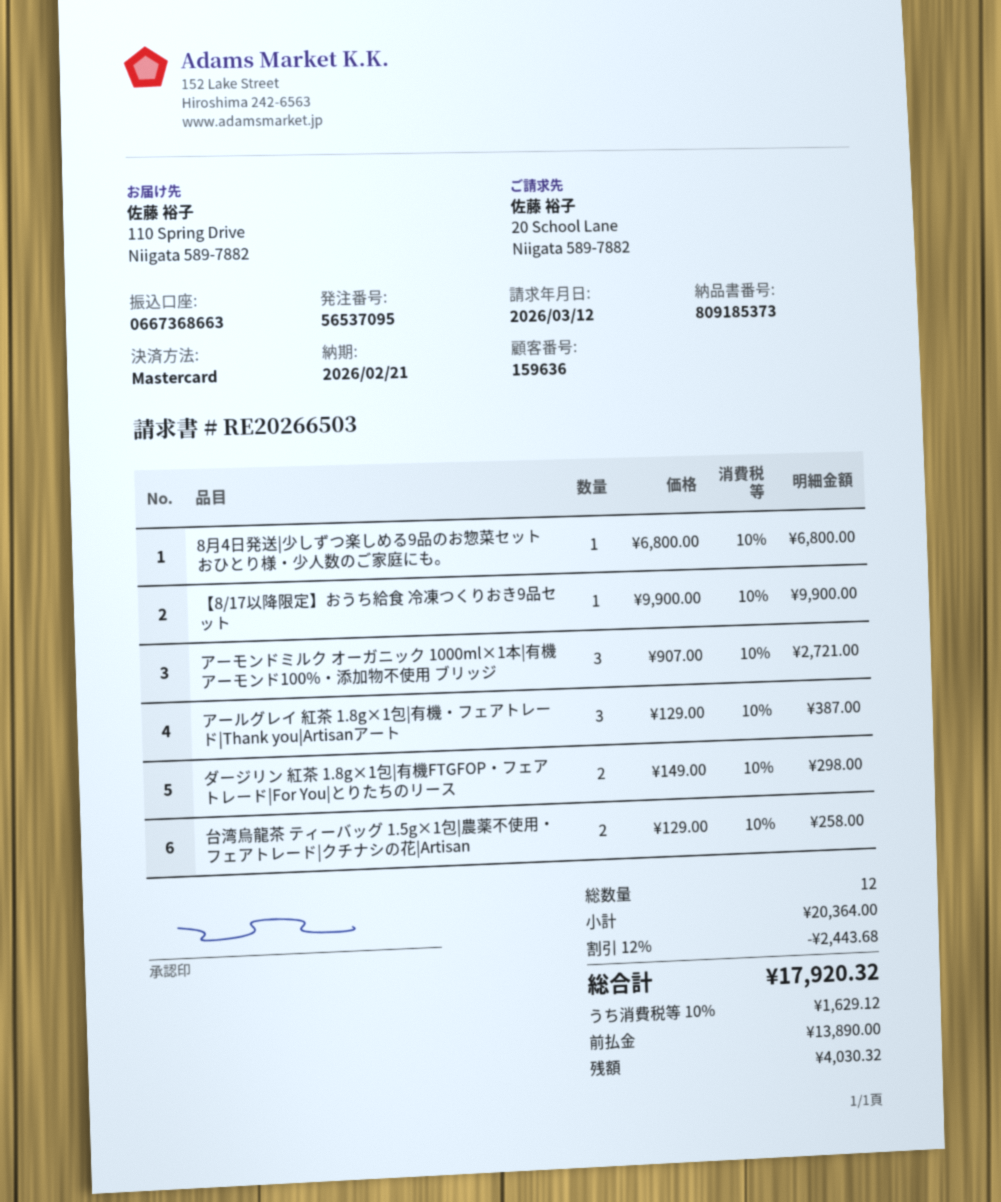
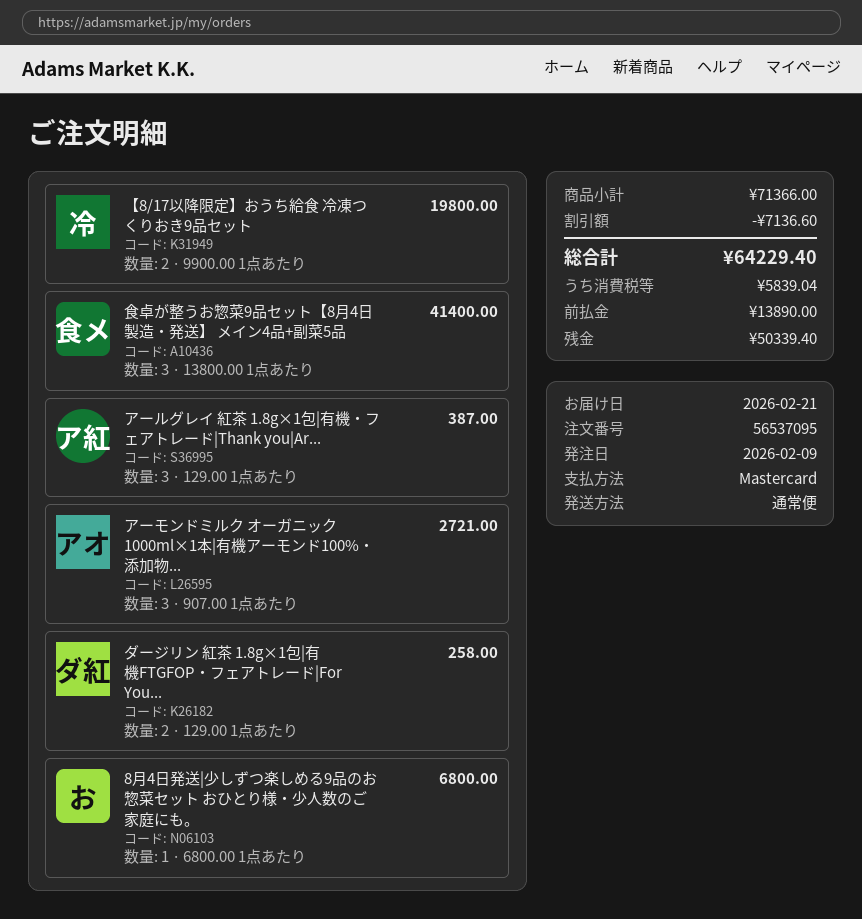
【8/17以降限定】おうち給食 冷凍つくりおき9品セット: 1 x 9900.00 = 9900.00 -> 2 x 9900.00 = 19800.00
ダージリン 紅茶 1.8g×1包|有機FTGFOP・フェアトレード|For You|とりたちのリース: 2 x 149.00 = 298.00 -> 2 x 129.00 = 258.00
台湾烏龍茶 ティーバッグ 1.5g×1包|農薬不使用・フェアトレード|クチナシの花|Artisan: 2 x 129.00 = 258.00 -> none
食卓が整うお惣菜9品セット【8月4日製造・発送】 メイン4品+副菜5品: none -> 3 x 13800.00 = 41400.00
subtotal: 20364.00 -> 71366.00
discount: 2443.68 -> 7136.60
tax: 1629.12 -> 5839.04
total: 17920.32 -> 64229.40
balance: 4030.32 -> 50339.40

